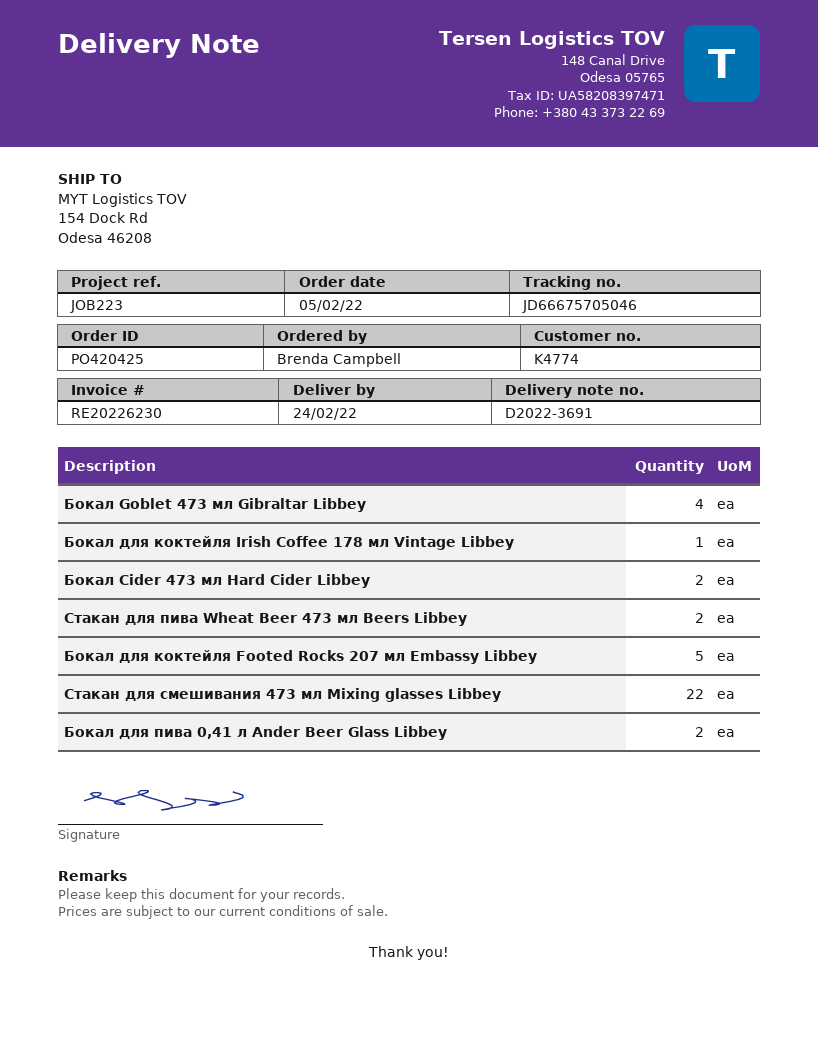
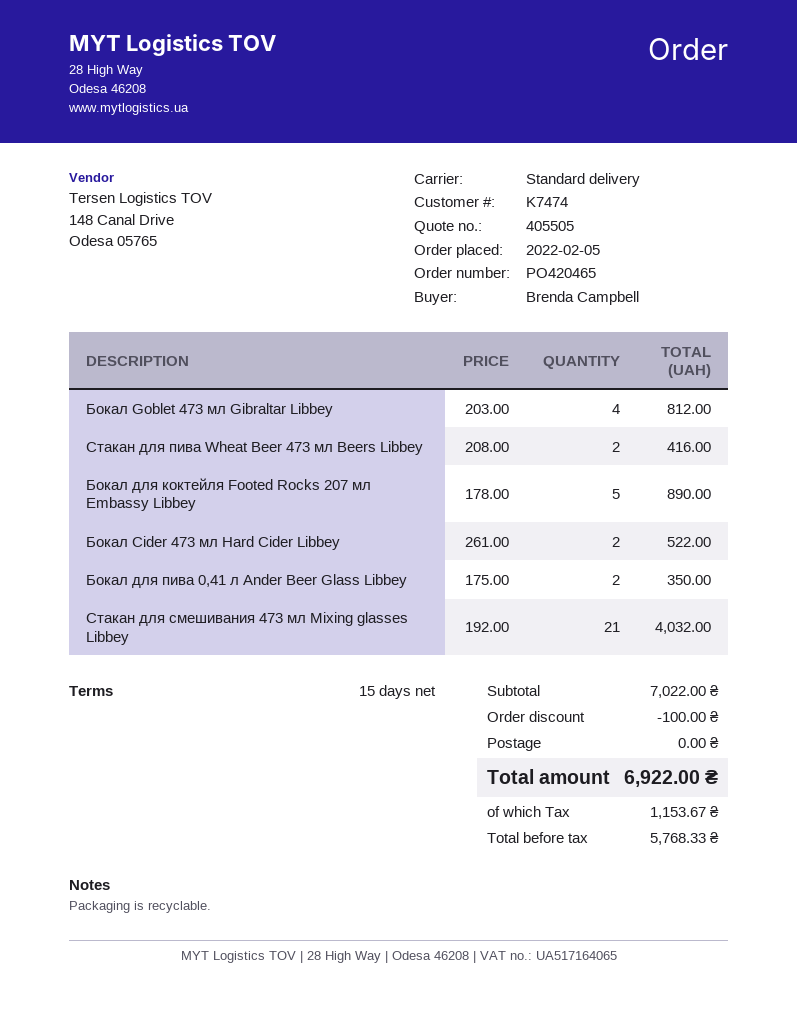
order number: PO420425 -> PO420465
customer number: K4774 -> K7474
Бокал для коктейля Irish Coffee 178 мл Vintage Libbey: 1 -> none
Стакан для смешивания 473 мл Mixing glasses Libbey: 22 -> 21

